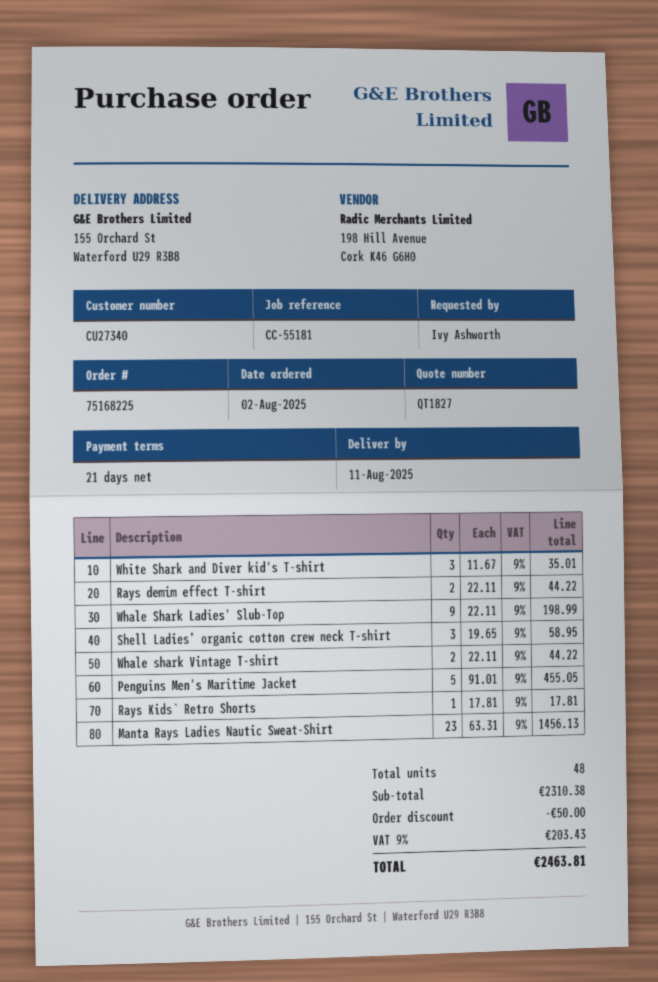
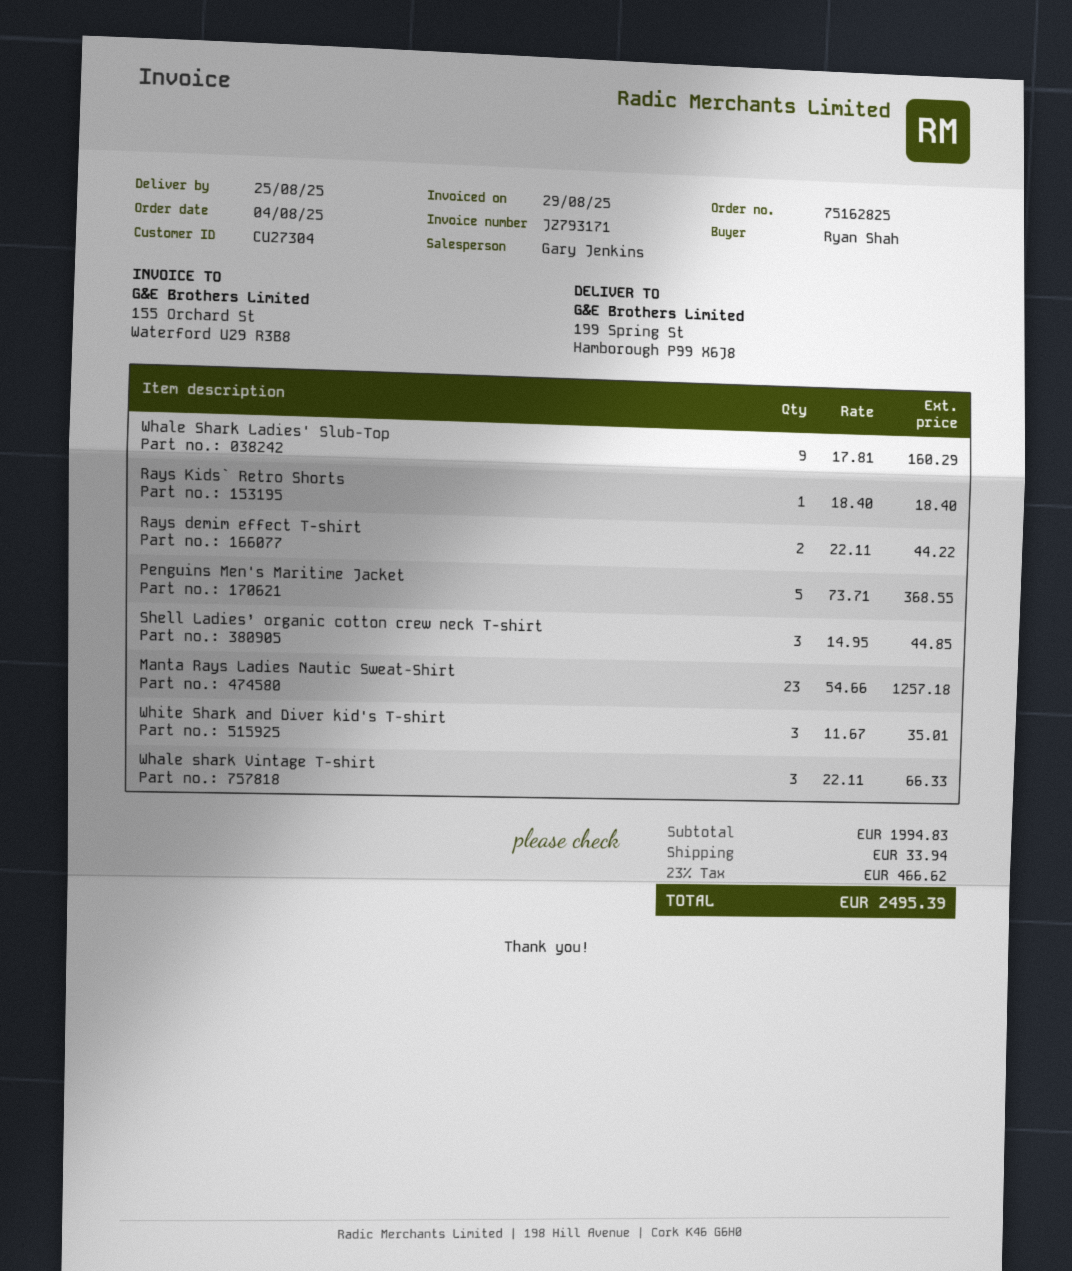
order number: 75168225 -> 75162825
order date: 2025-08-02 -> 2025-08-04
delivery date: 2025-08-11 -> 2025-08-25
customer number: CU27340 -> CU27304
ordered by: Ivy Ashworth -> Ryan Shah
ship to: 155 Orchard St, Waterford U29 R3B8 -> 199 Spring St, Hamborough P99 X6J8
Whale Shark Ladies' Slub-Top: 9 x 22.11 = 198.99 -> 9 x 17.81 = 160.29
Shell Ladies’ organic cotton crew neck T-shirt: 3 x 19.65 = 58.95 -> 3 x 14.95 = 44.85
Whale shark Vintage T-shirt: 2 x 22.11 = 44.22 -> 3 x 22.11 = 66.33
Penguins Men's Maritime Jacket: 5 x 91.01 = 455.05 -> 5 x 73.71 = 368.55
Rays Kids` Retro Shorts: 1 x 17.81 = 17.81 -> 1 x 18.40 = 18.40
Manta Rays Ladies Nautic Sweat-Shirt: 23 x 63.31 = 1456.13 -> 23 x 54.66 = 1257.18
subtotal: 2310.38 -> 1994.83
discount: 50.00 -> none
shipping: none -> 33.94
tax: 9% = 203.43 -> 23% = 466.62
total: 2463.81 -> 2495.39

